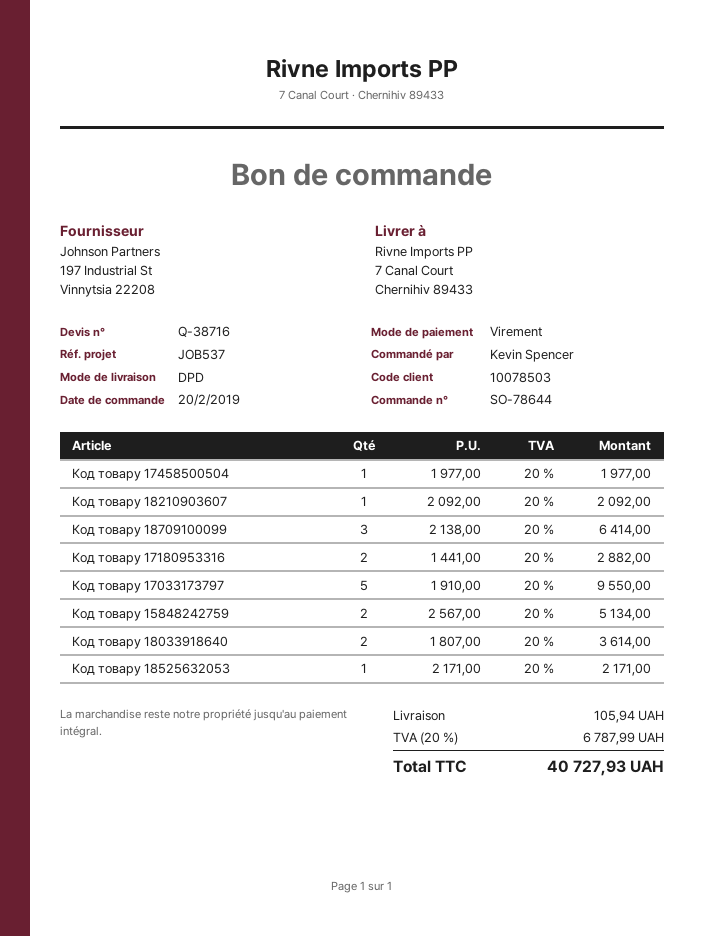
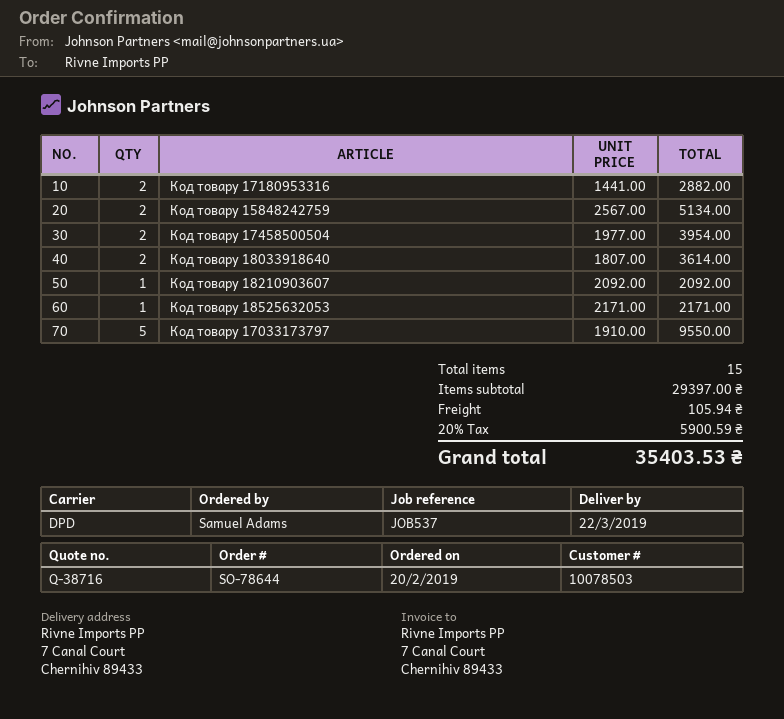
ordered by: Kevin Spencer -> Samuel Adams
Код товару 17458500504: 1 x 1977.00 = 1977.00 -> 2 x 1977.00 = 3954.00
Код товару 18709100099: 3 x 2138.00 = 6414.00 -> none
tax: 20% = 6787.99 -> 20% = 5900.59
total: 40727.93 -> 35403.53

